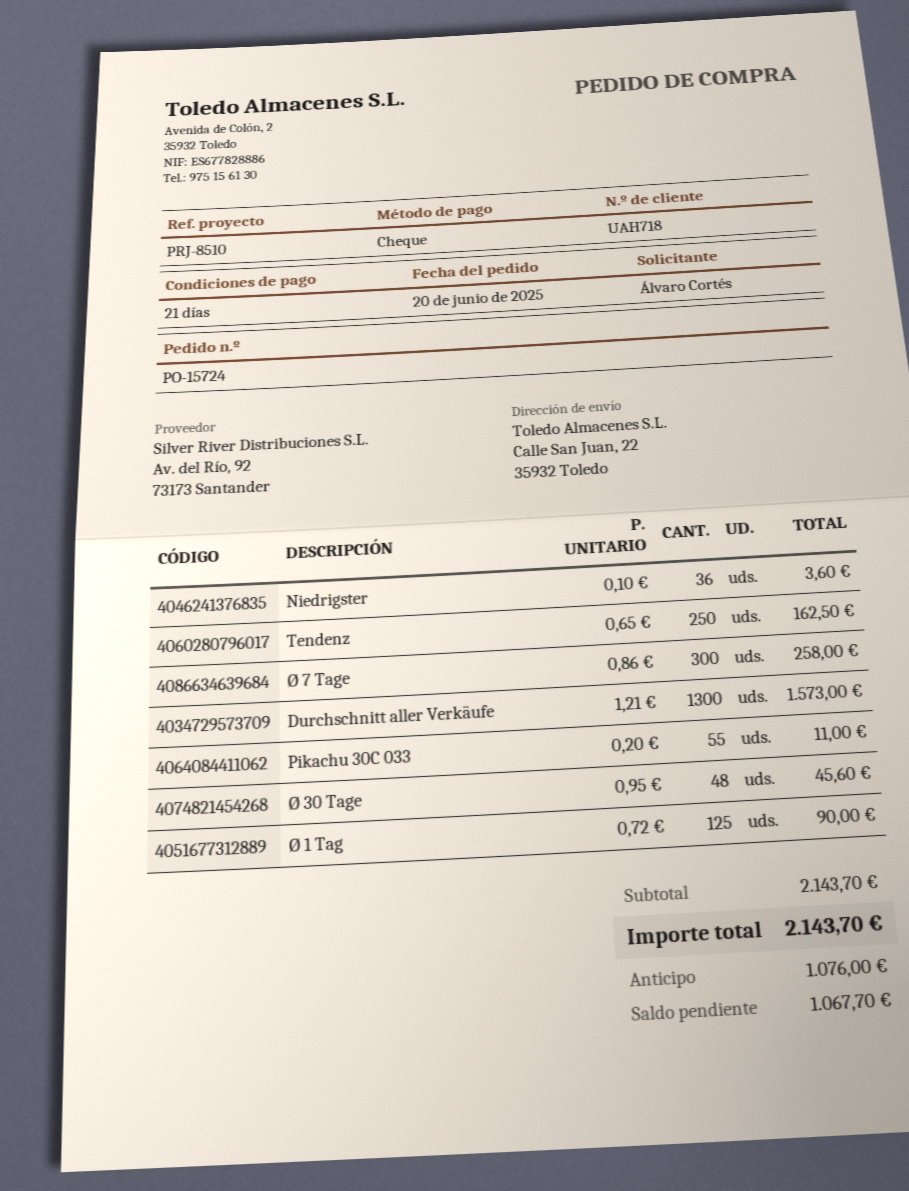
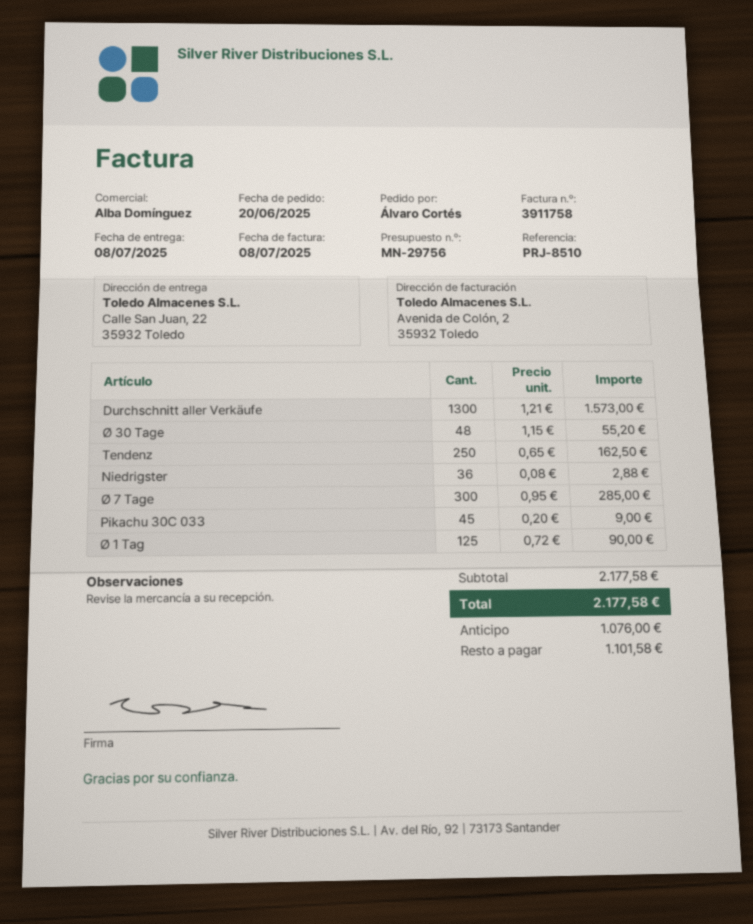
Niedrigster: 36 x 0.10 = 3.60 -> 36 x 0.08 = 2.88
Ø 7 Tage: 300 x 0.86 = 258.00 -> 300 x 0.95 = 285.00
Pikachu 30C 033: 55 x 0.20 = 11.00 -> 45 x 0.20 = 9.00
Ø 30 Tage: 48 x 0.95 = 45.60 -> 48 x 1.15 = 55.20
subtotal: 2143.70 -> 2177.58
total: 2143.70 -> 2177.58
balance: 1067.70 -> 1101.58

